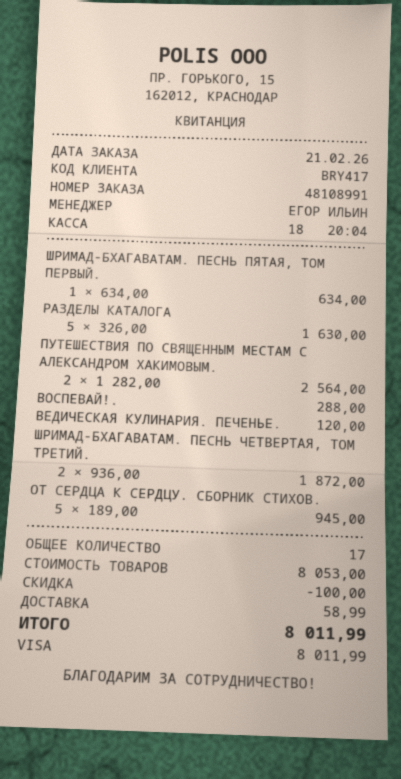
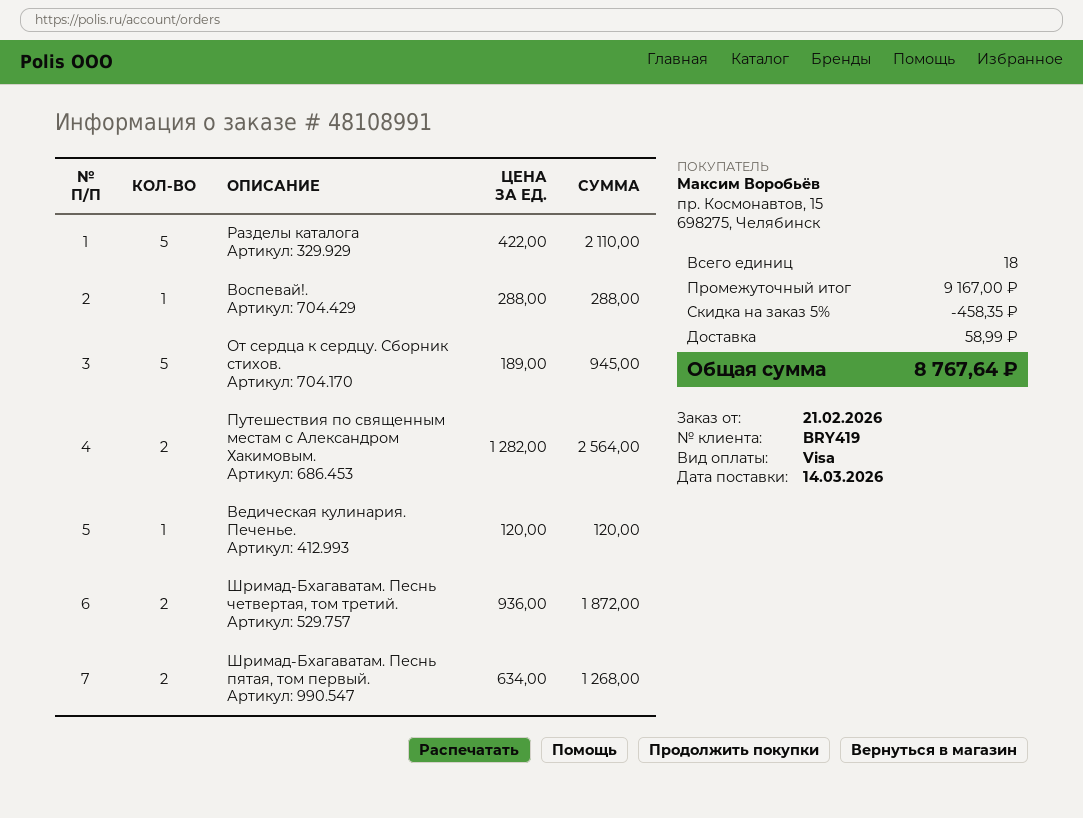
customer number: BRY417 -> BRY419
ШРИМАД-БХАГАВАТАМ. ПЕСНЬ ПЯТАЯ, ТОМ ПЕРВЫЙ.: 1 x 634.00 = 634.00 -> 2 x 634.00 = 1268.00
РАЗДЕЛЫ КАТАЛОГА: 5 x 326.00 = 1630.00 -> 5 x 422.00 = 2110.00
total quantity: 17 -> 18
subtotal: 8053.00 -> 9167.00
discount: 100.00 -> 458.35
total: 8011.99 -> 8767.64

